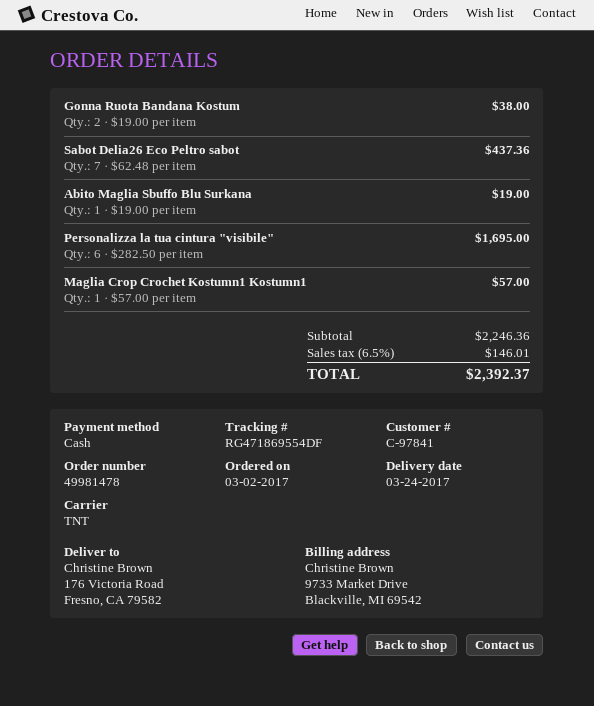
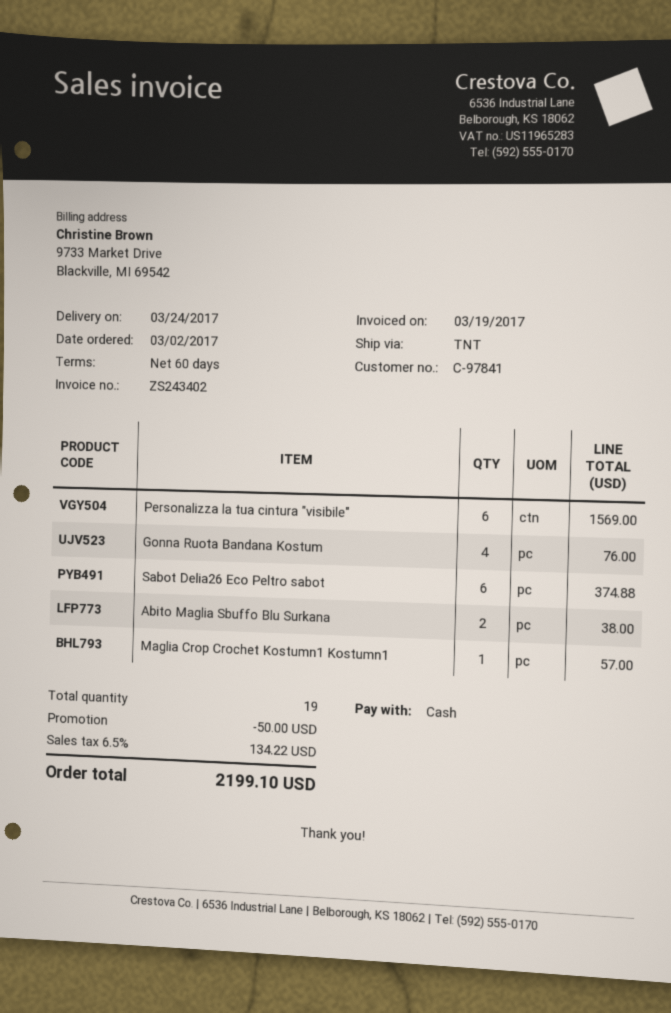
Gonna Ruota Bandana Kostum: 2 for 38.00 -> 4 for 76.00
Sabot Delia26 Eco Peltro sabot: 7 for 437.36 -> 6 for 374.88
Abito Maglia Sbuffo Blu Surkana: 1 for 19.00 -> 2 for 38.00
Personalizza la tua cintura "visibile": 6 for 1695.00 -> 6 for 1569.00
discount: none -> 50.00
tax: 6.5% = 146.01 -> 6.5% = 134.22
total: 2392.37 -> 2199.10

